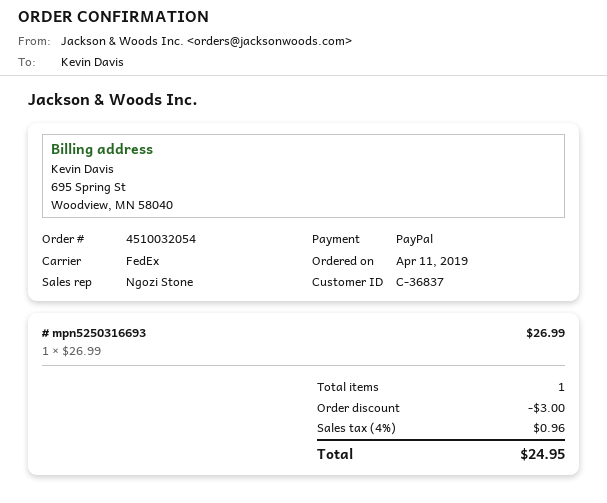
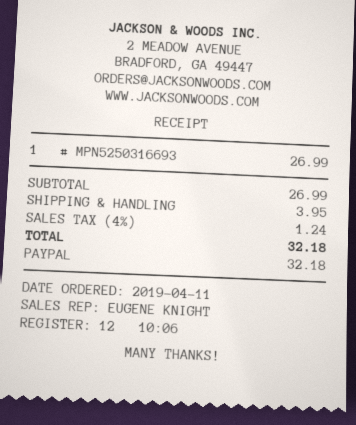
sales rep: Ngozi Stone -> EUGENE KNIGHT
discount: 3.00 -> none
shipping: none -> 3.95
tax: 4% = 0.96 -> 4% = 1.24
total: 24.95 -> 32.18

